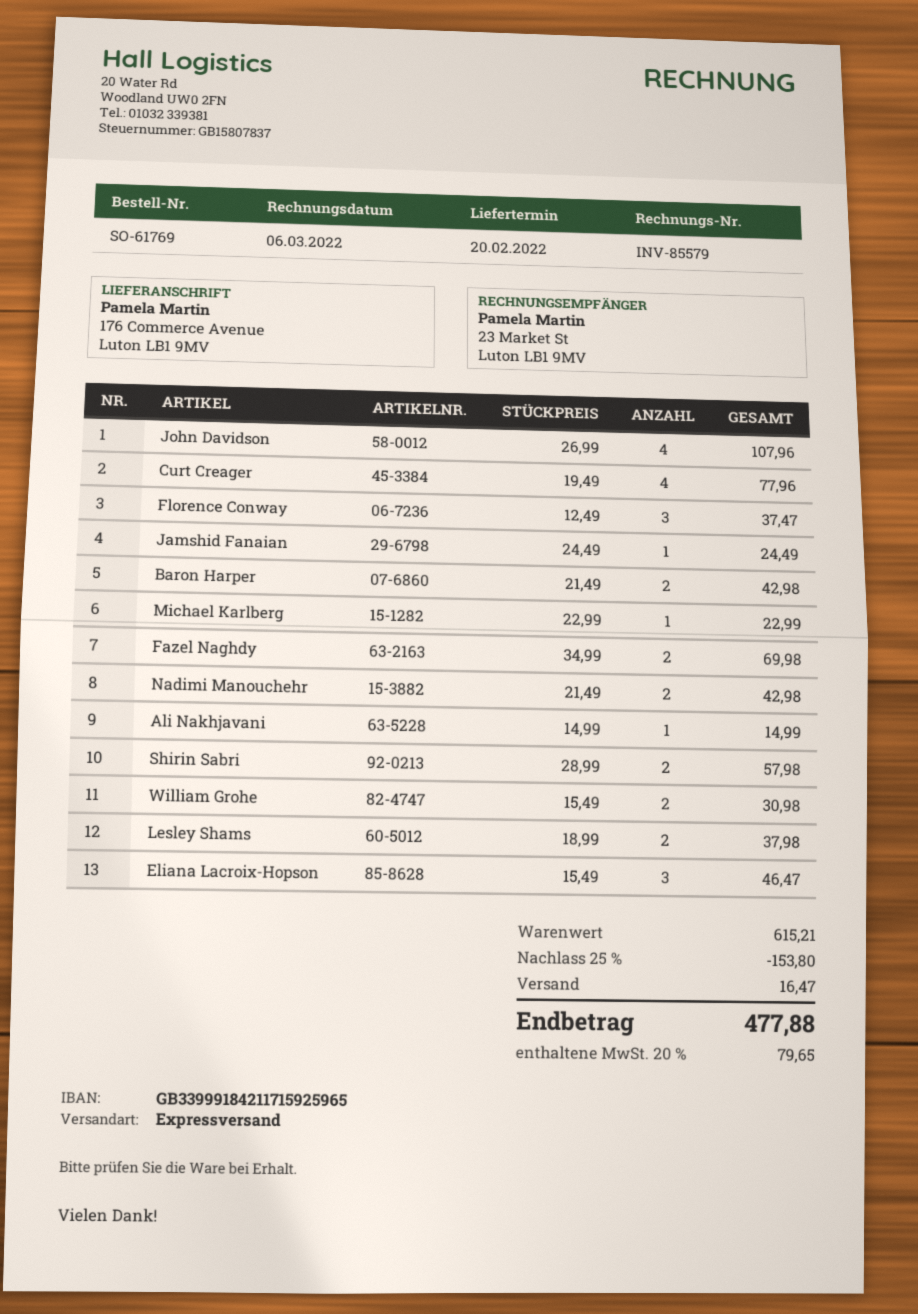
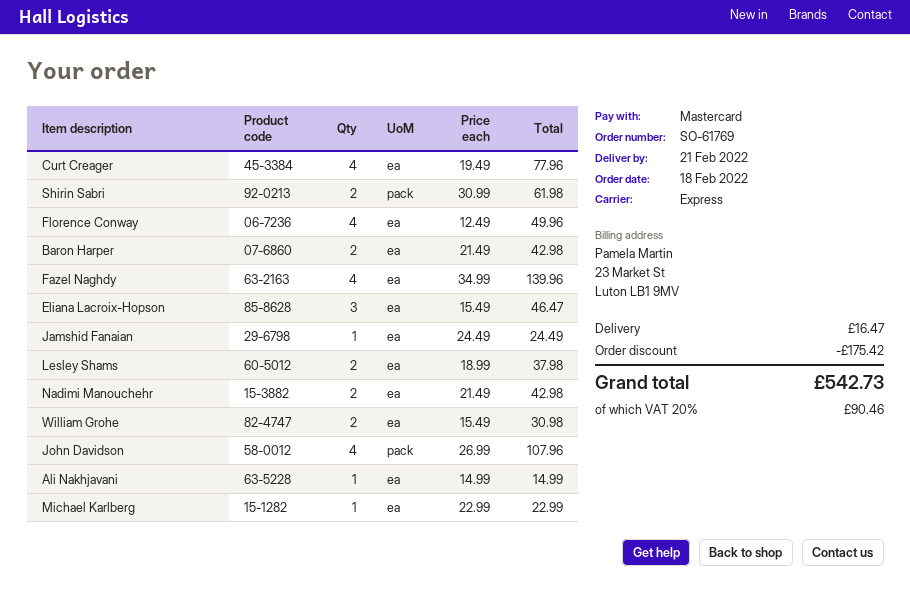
delivery date: 2022-02-20 -> 2022-02-21
Florence Conway: 3 x 12.49 = 37.47 -> 4 x 12.49 = 49.96
Fazel Naghdy: 2 x 34.99 = 69.98 -> 4 x 34.99 = 139.96
Shirin Sabri: 2 x 28.99 = 57.98 -> 2 x 30.99 = 61.98
discount: 153.80 -> 175.42
tax: 20% = 79.65 -> 20% = 90.46
total: 477.88 -> 542.73

